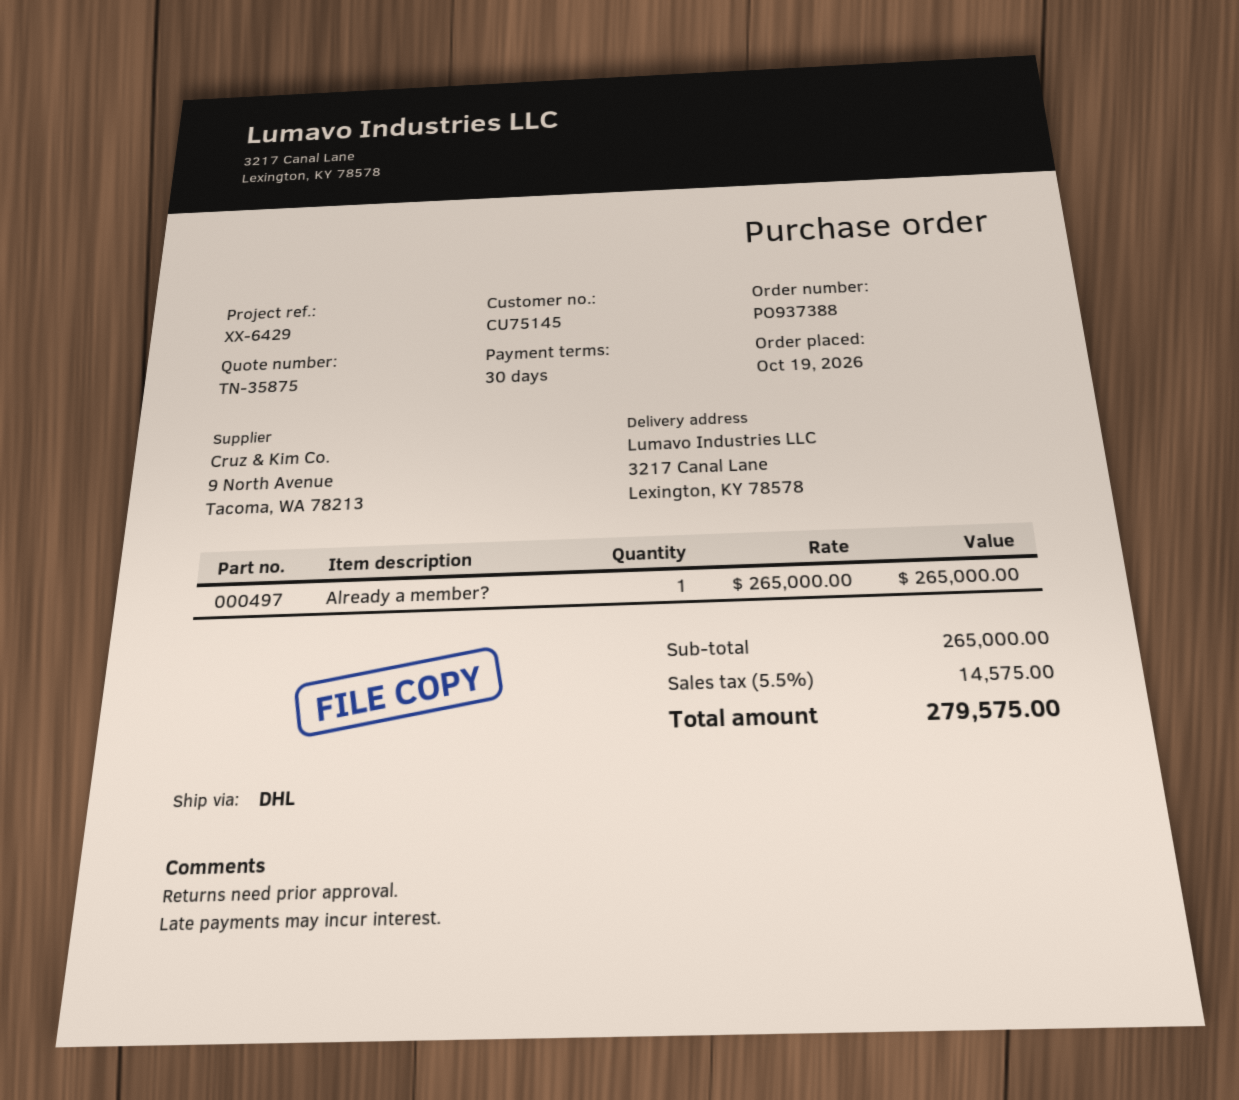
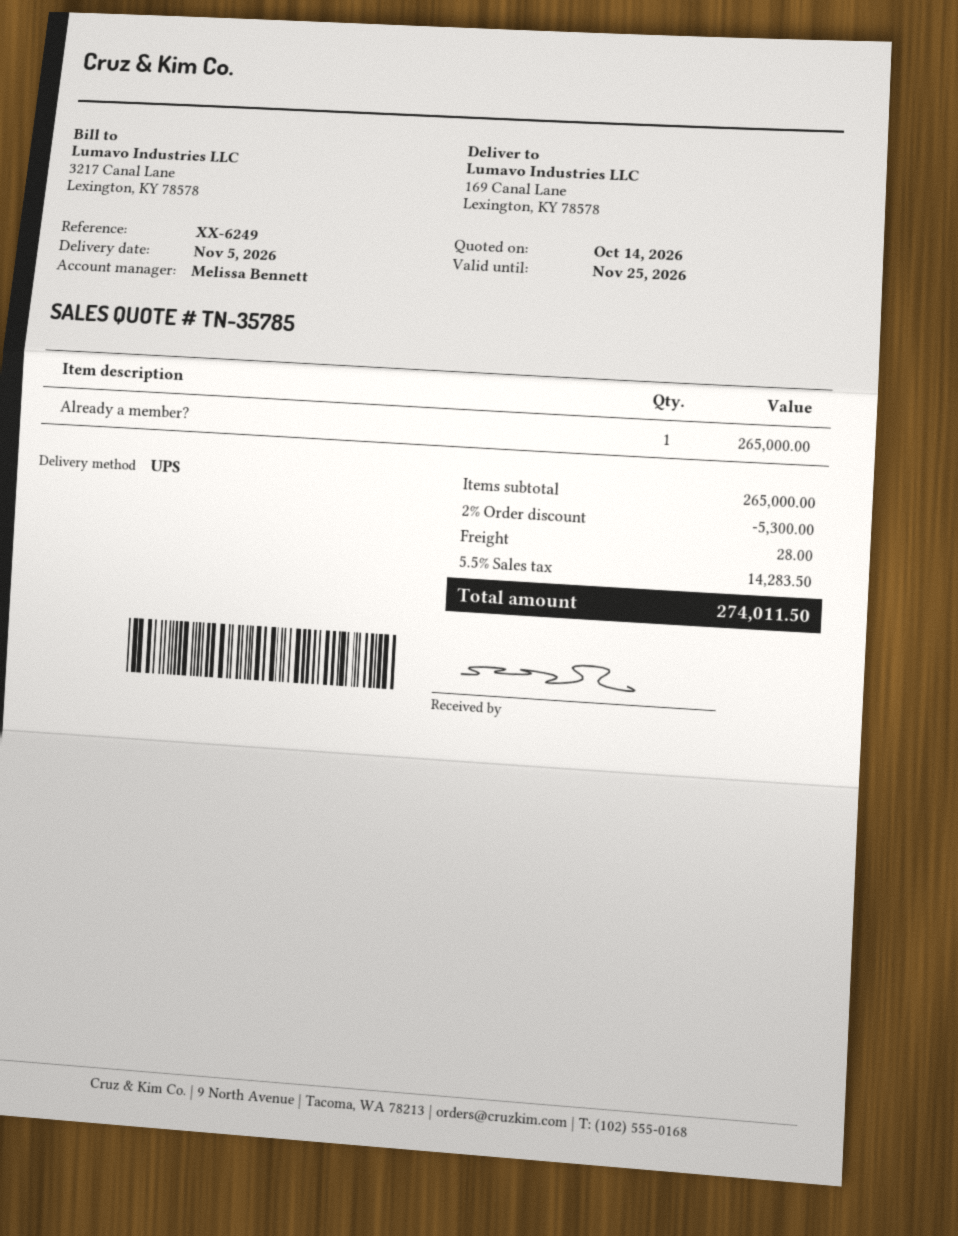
quote number: TN-35875 -> TN-35785
reference: XX-6429 -> XX-6249
shipping method: DHL -> UPS
ship to: 3217 Canal Lane, Lexington, KY 78578 -> 169 Canal Lane, Lexington, KY 78578
discount: none -> 2% = 5300.00
shipping: none -> 28.00
tax: 5.5% = 14575.00 -> 5.5% = 14283.50
total: 279575.00 -> 274011.50

